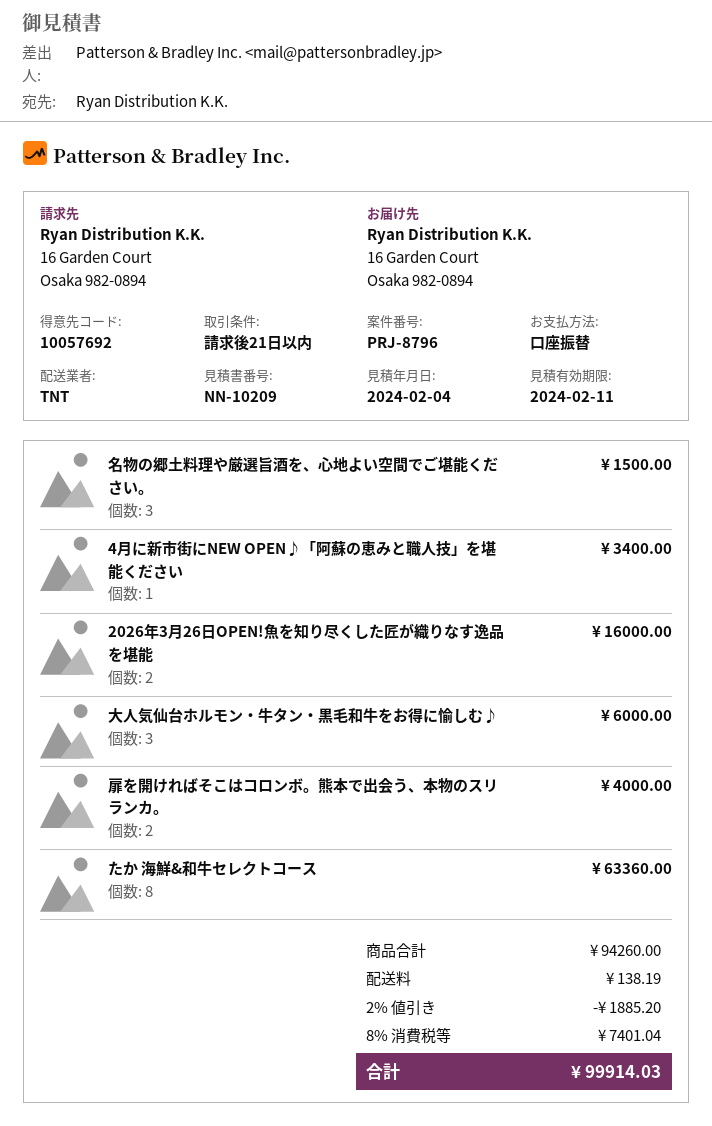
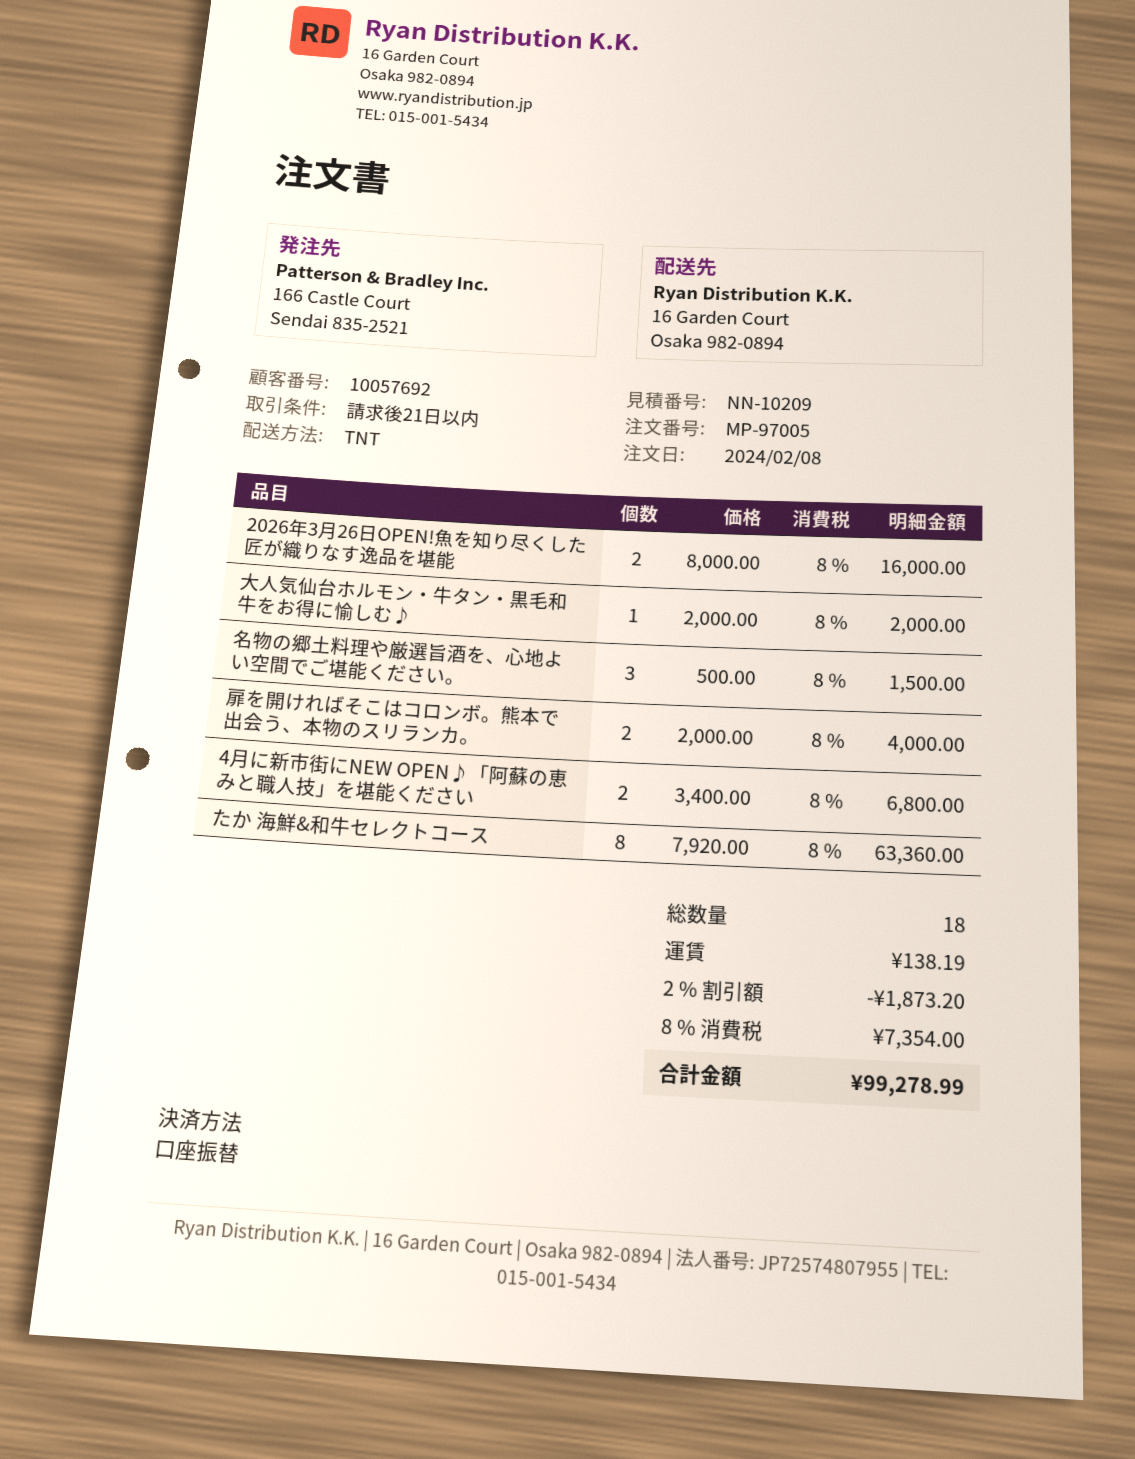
4月に新市街にNEW OPEN♪「阿蘇の恵みと職人技」を堪能ください: 1 for 3400.00 -> 2 for 6800.00
大人気仙台ホルモン・牛タン・黒毛和牛をお得に愉しむ♪: 3 for 6000.00 -> 1 for 2000.00
discount: 2% = 1885.20 -> 2% = 1873.20
tax: 8% = 7401.04 -> 8% = 7354.00
total: 99914.03 -> 99278.99

